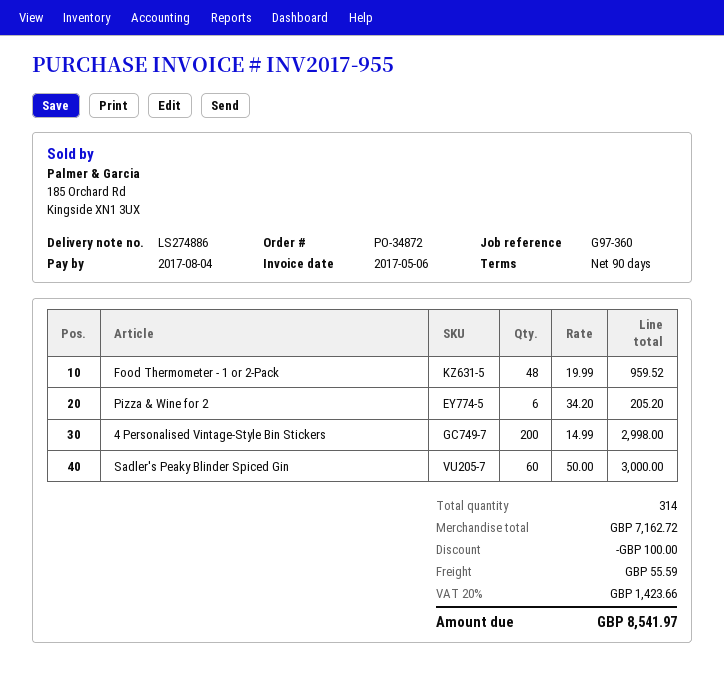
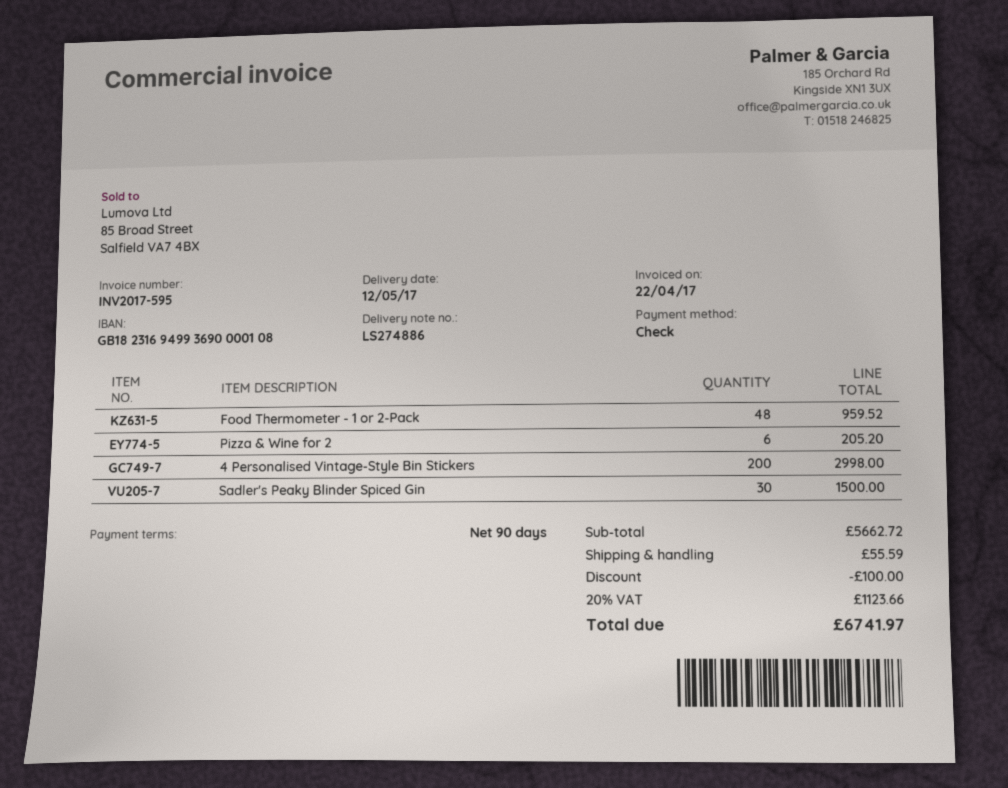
invoice number: INV2017-955 -> INV2017-595
invoice date: 2017-05-06 -> 2017-04-22
Sadler's Peaky Blinder Spiced Gin: 60 for 3000.00 -> 30 for 1500.00
subtotal: 7162.72 -> 5662.72
tax: 20% = 1423.66 -> 20% = 1123.66
total: 8541.97 -> 6741.97

